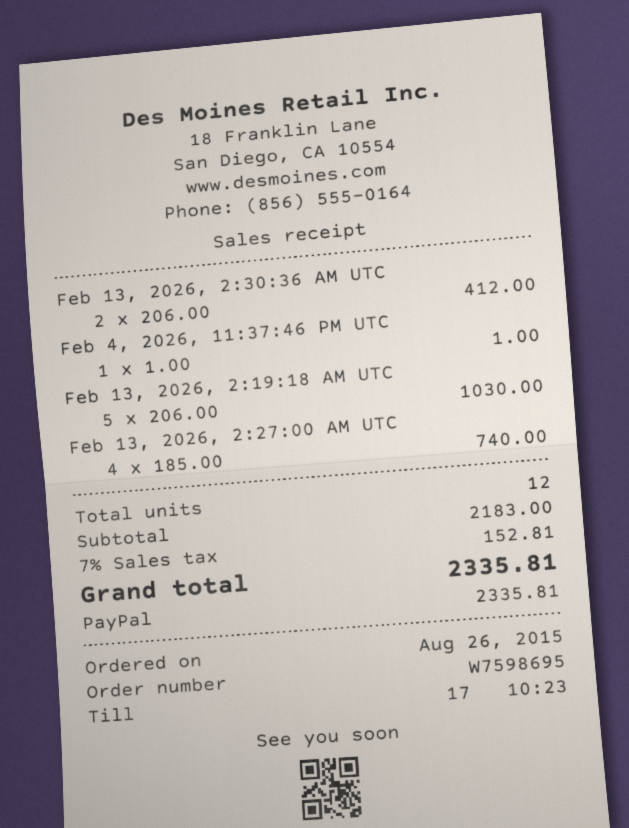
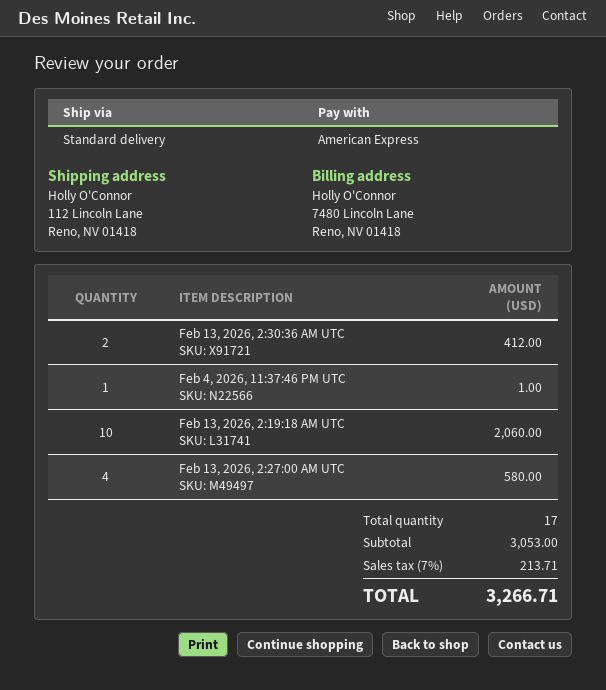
payment method: PayPal -> American Express
Feb 13, 2026, 2:19:18 AM UTC: 5 for 1030.00 -> 10 for 2060.00
Feb 13, 2026, 2:27:00 AM UTC: 4 for 740.00 -> 4 for 580.00
total quantity: 12 -> 17
subtotal: 2183.00 -> 3053.00
tax: 7% = 152.81 -> 7% = 213.71
total: 2335.81 -> 3266.71

